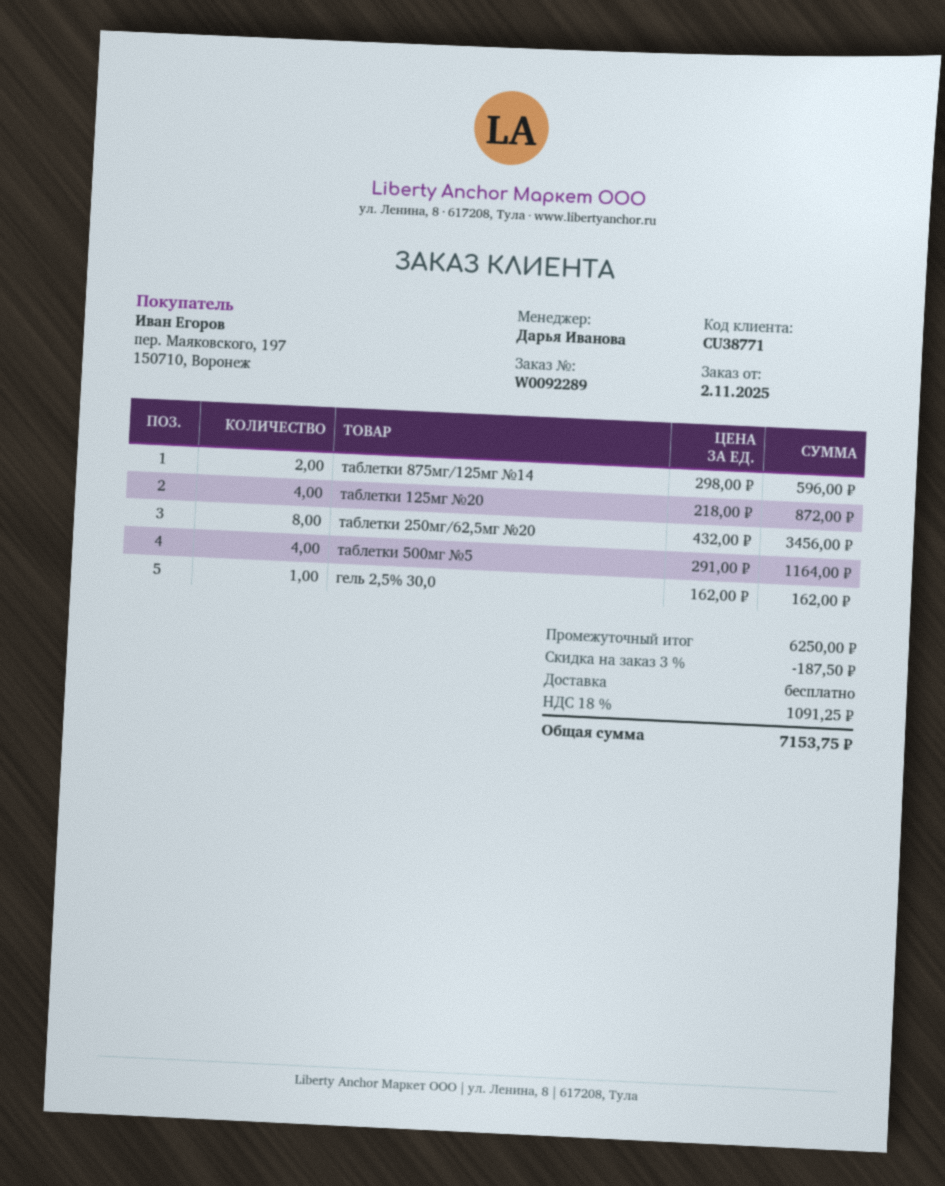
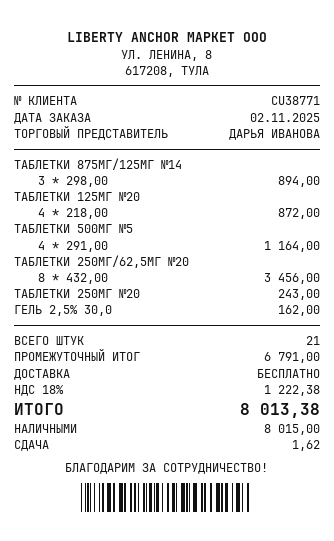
таблетки 875мг/125мг №14: 2 x 298.00 = 596.00 -> 3 x 298.00 = 894.00
ТАБЛЕТКИ 250МГ №20: none -> 1 x 243.00 = 243.00
subtotal: 6250.00 -> 6791.00
discount: 3% = 187.50 -> none
tax: 18% = 1091.25 -> 18% = 1222.38
total: 7153.75 -> 8013.38

